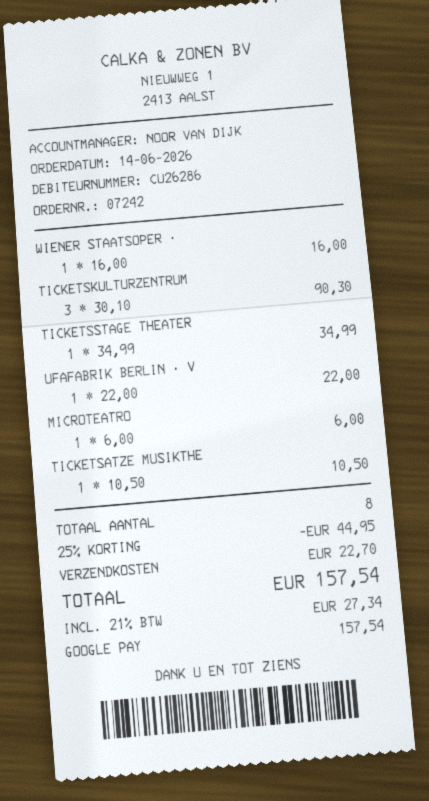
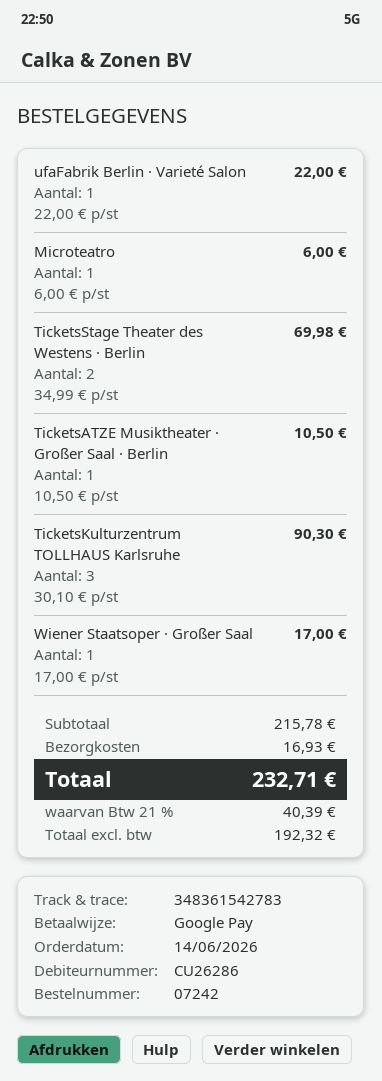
WIENER STAATSOPER ·: 1 x 16.00 = 16.00 -> 1 x 17.00 = 17.00
TICKETSSTAGE THEATER: 1 x 34.99 = 34.99 -> 2 x 34.99 = 69.98
discount: 25% = 44.95 -> none
shipping: 22.70 -> 16.93
tax: 21% = 27.34 -> 21% = 40.39
total: 157.54 -> 232.71

